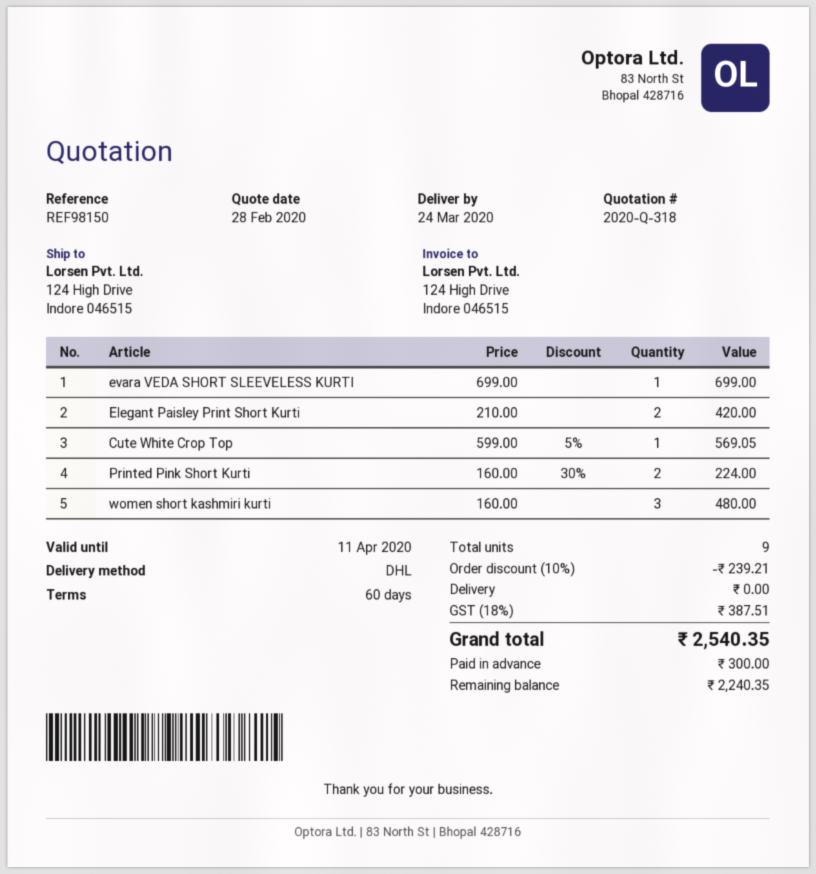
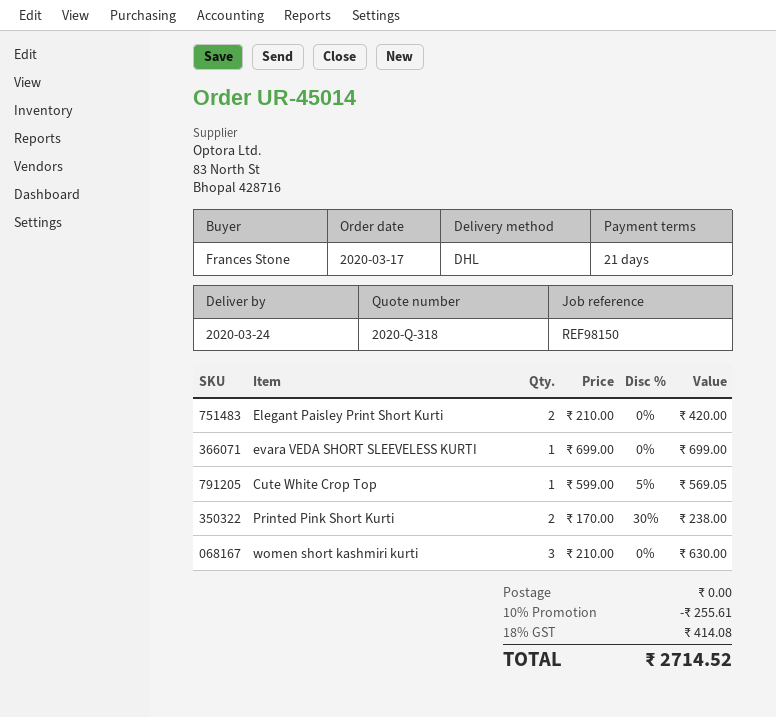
payment terms: 60 days -> 21 days
Printed Pink Short Kurti: 2 x 160.00 - 30% = 224.00 -> 2 x 170.00 - 30% = 238.00
women short kashmiri kurti: 3 x 160.00 = 480.00 -> 3 x 210.00 = 630.00
discount: 10% = 239.21 -> 10% = 255.61
tax: 18% = 387.51 -> 18% = 414.08
total: 2540.35 -> 2714.52

